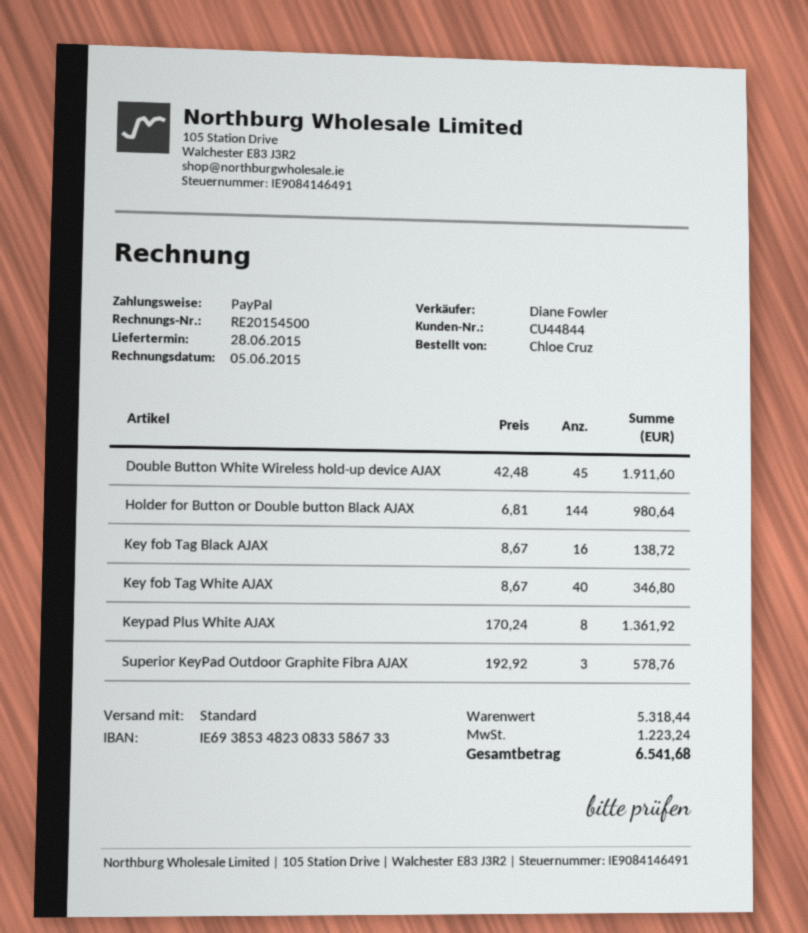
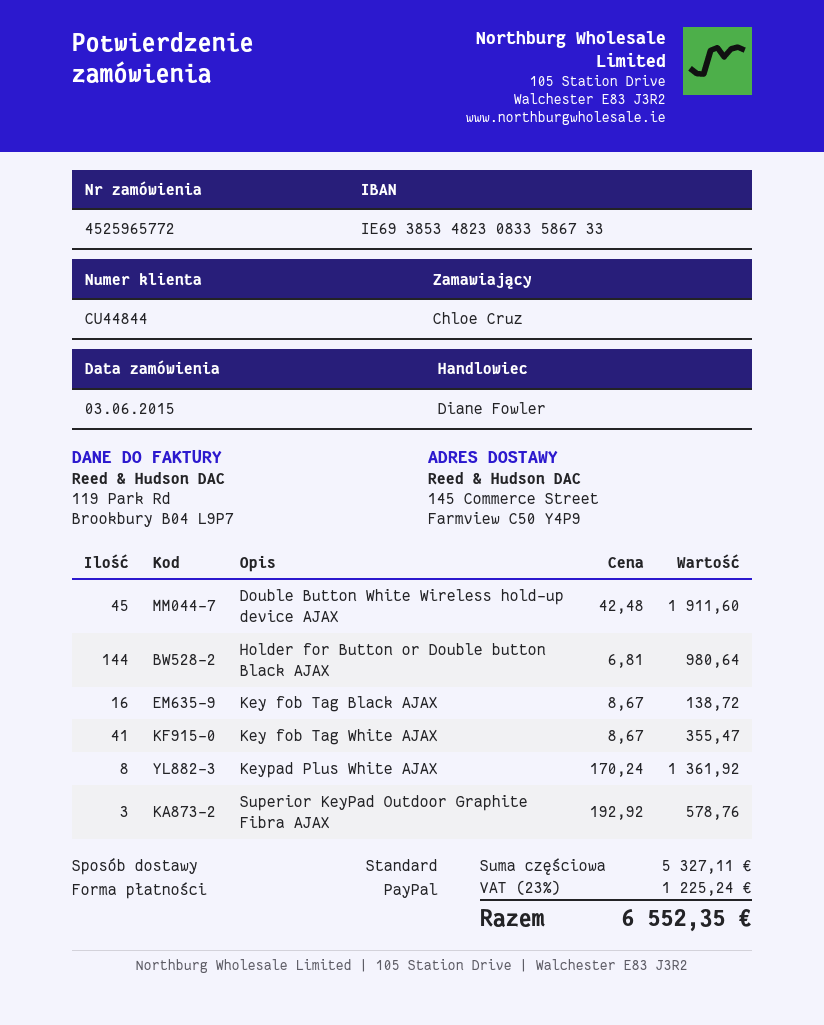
Key fob Tag White AJAX: 40 x 8.67 = 346.80 -> 41 x 8.67 = 355.47
subtotal: 5318.44 -> 5327.11
tax: 1223.24 -> 1225.24
total: 6541.68 -> 6552.35

